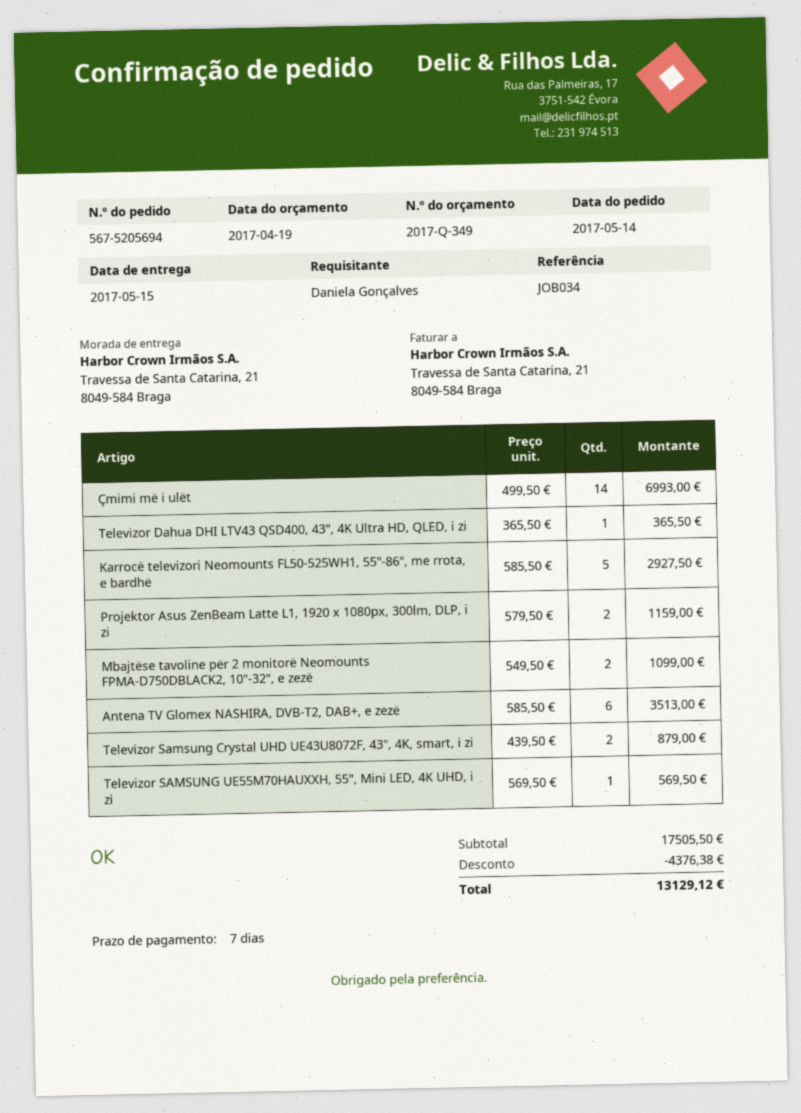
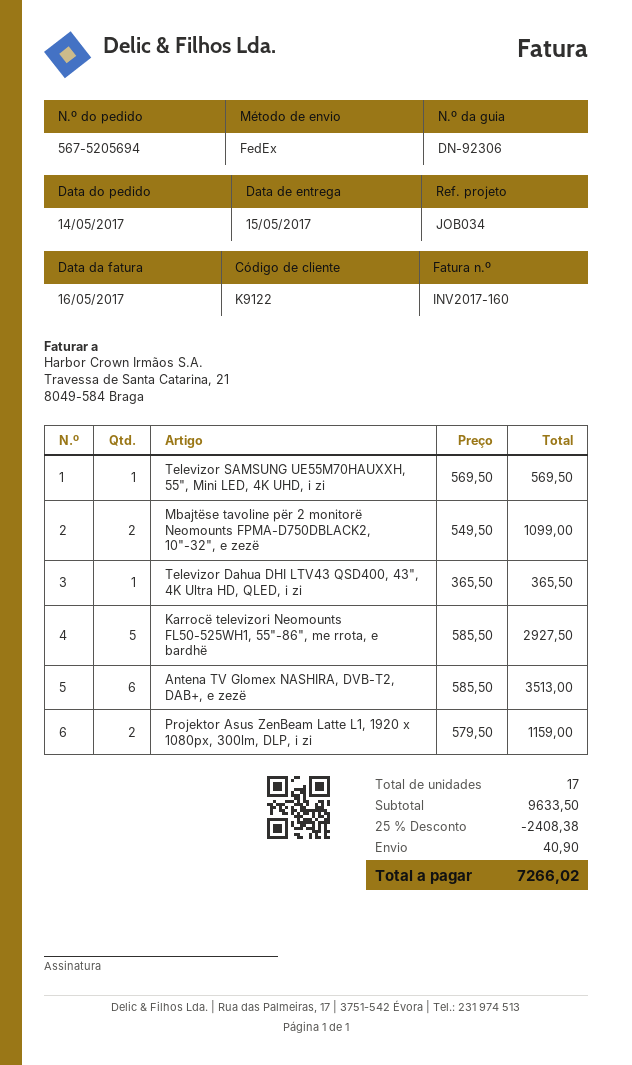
Çmimi më i ulët: 14 x 499.50 = 6993.00 -> none
Televizor Samsung Crystal UHD UE43U8072F, 43", 4K, smart, i zi: 2 x 439.50 = 879.00 -> none
subtotal: 17505.50 -> 9633.50
discount: 4376.38 -> 2408.38
shipping: none -> 40.90
total: 13129.12 -> 7266.02

